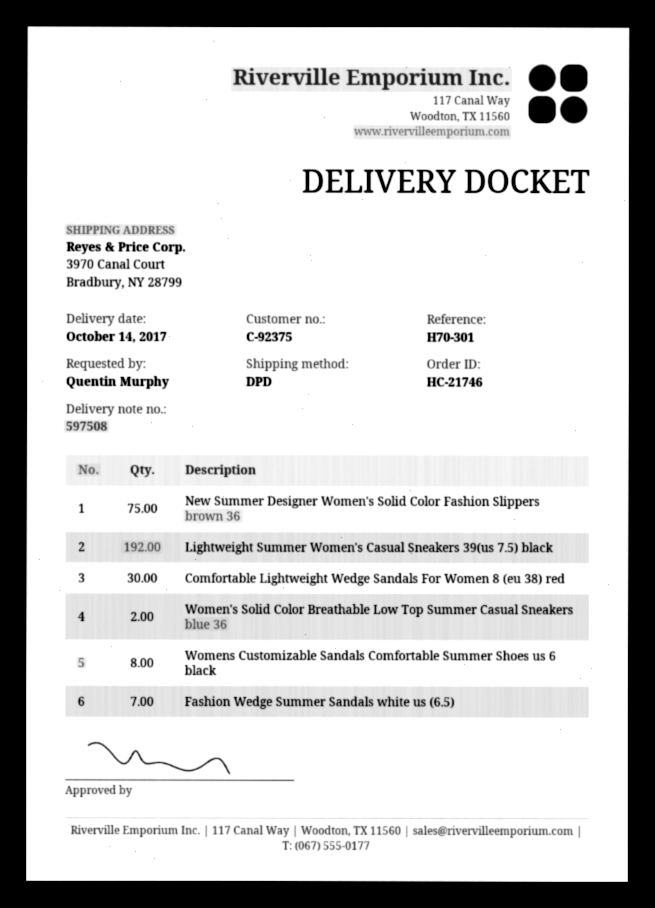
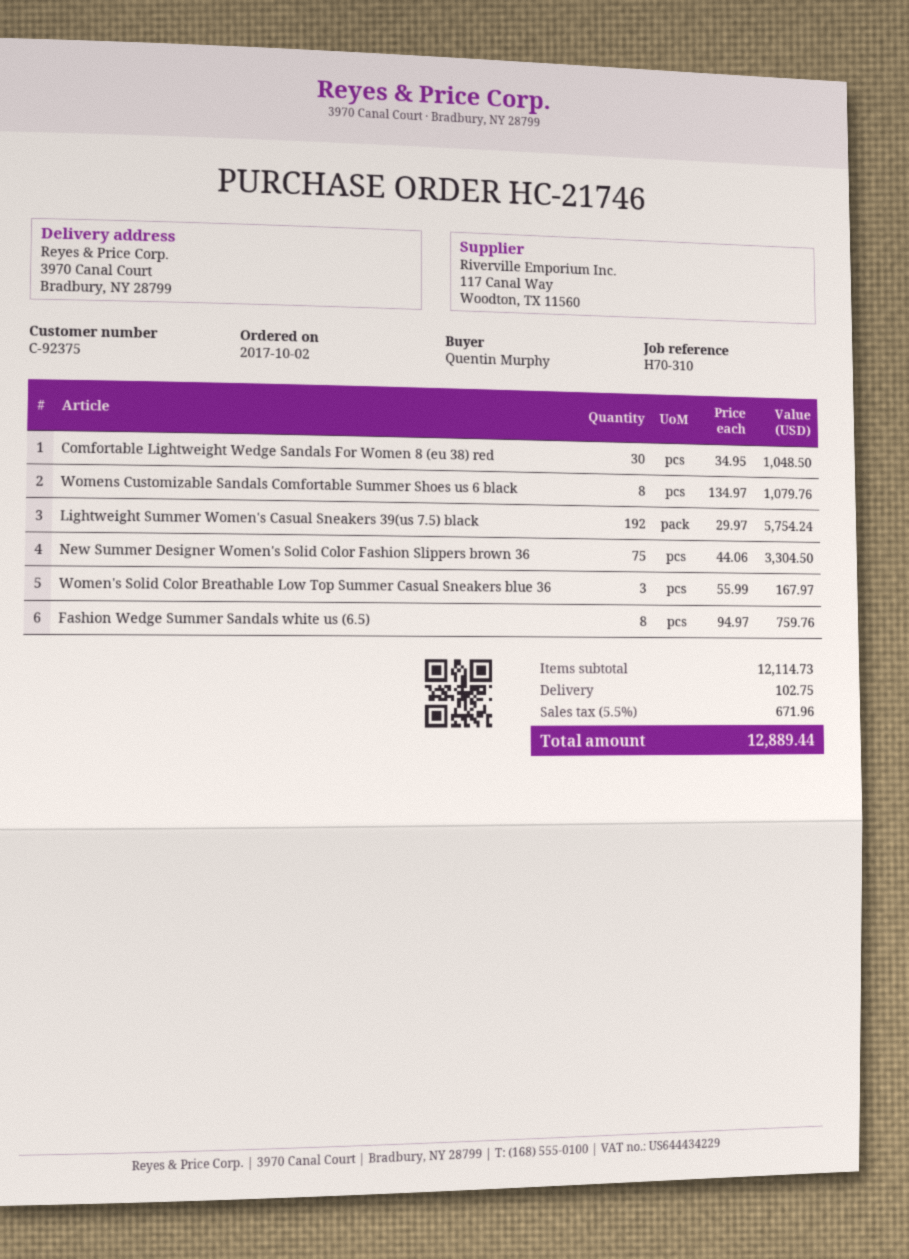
reference: H70-301 -> H70-310
Women's Solid Color Breathable Low Top Summer Casual Sneakers blue 36: 2 -> 3
Fashion Wedge Summer Sandals white us (6.5): 7 -> 8

